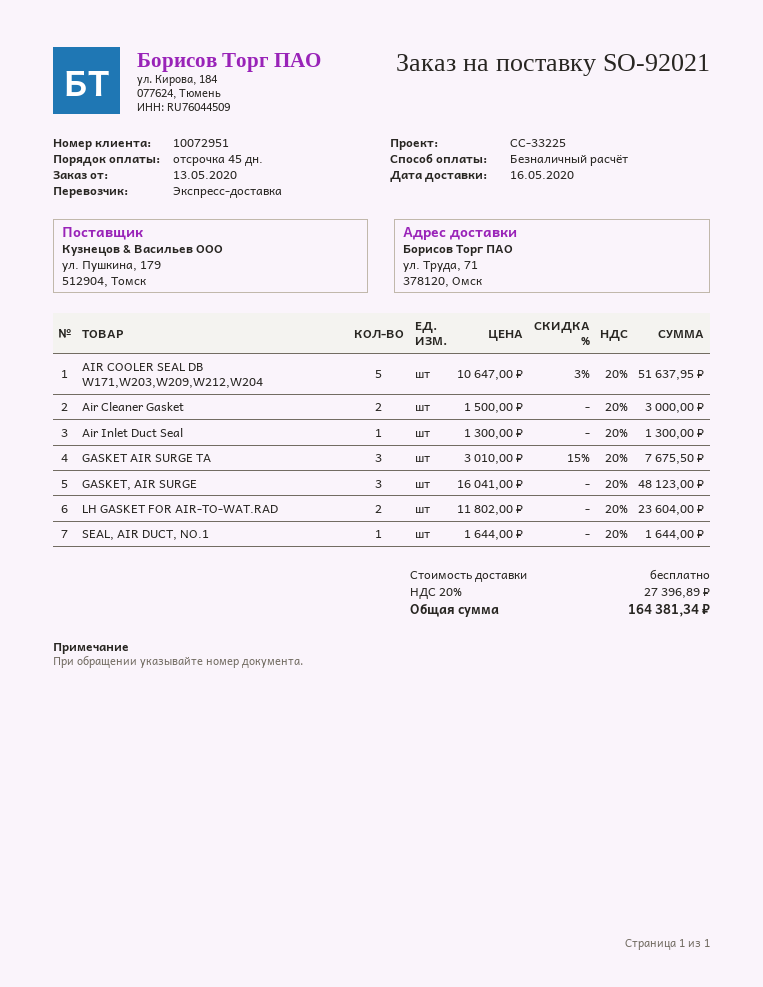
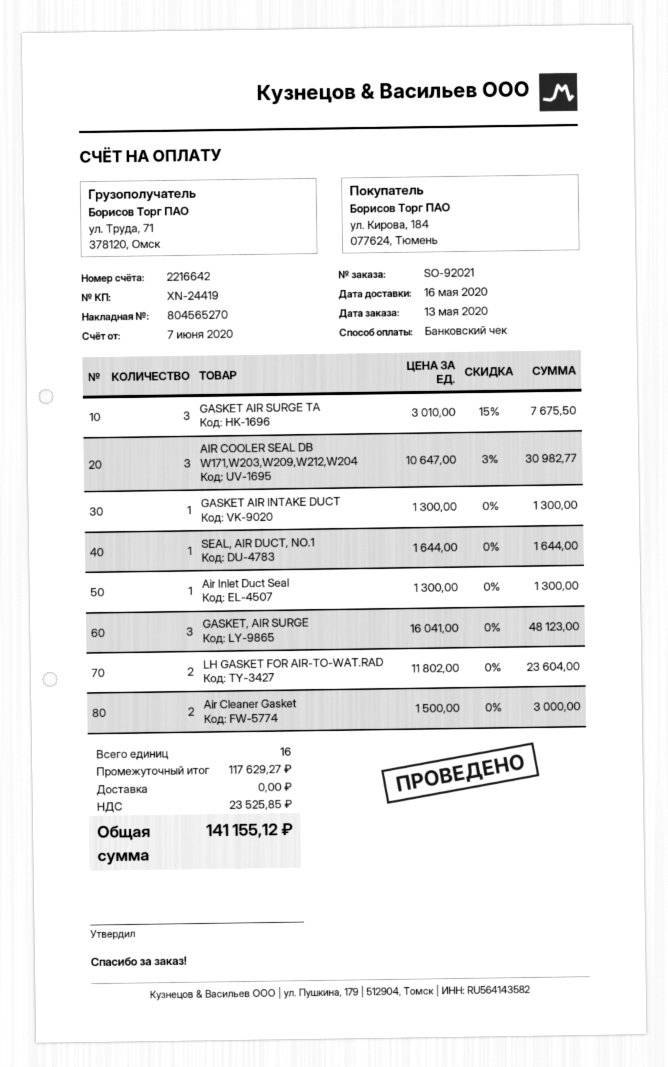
payment method: bank transfer -> cheque
AIR COOLER SEAL DB W171,W203,W209,W212,W204: 5 x 10647.00 - 3% = 51637.95 -> 3 x 10647.00 - 3% = 30982.77
GASKET AIR INTAKE DUCT: none -> 1 x 1300.00 = 1300.00
tax: 27396.89 -> 23525.85
total: 164381.34 -> 141155.12

